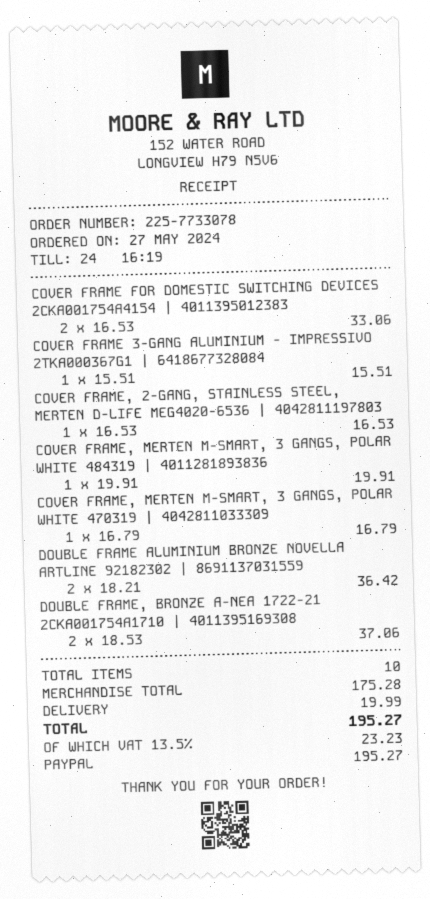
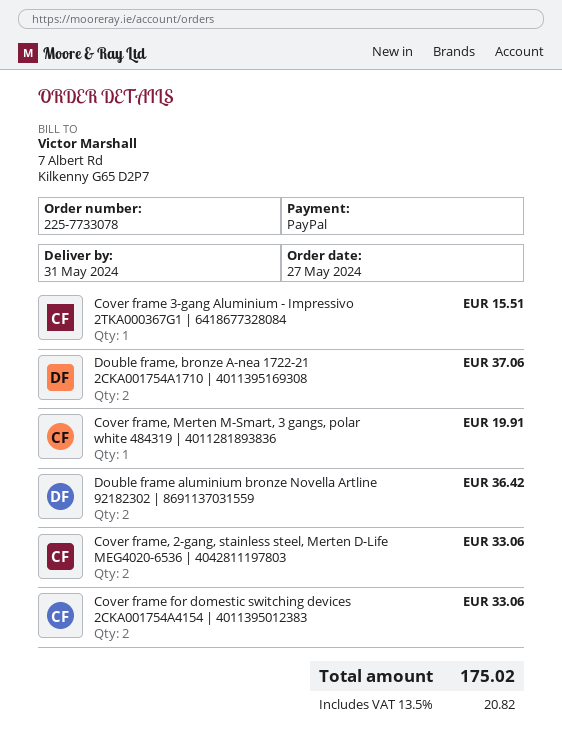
COVER FRAME, 2-GANG, STAINLESS STEEL, MERTEN D-LIFE MEG4020-6536 | 4042811197803: 1 for 16.53 -> 2 for 33.06
COVER FRAME, MERTEN M-SMART, 3 GANGS, POLAR WHITE 470319 | 4042811033309: 1 for 16.79 -> none
shipping: 19.99 -> none
tax: 13.5% = 23.23 -> 13.5% = 20.82
total: 195.27 -> 175.02

